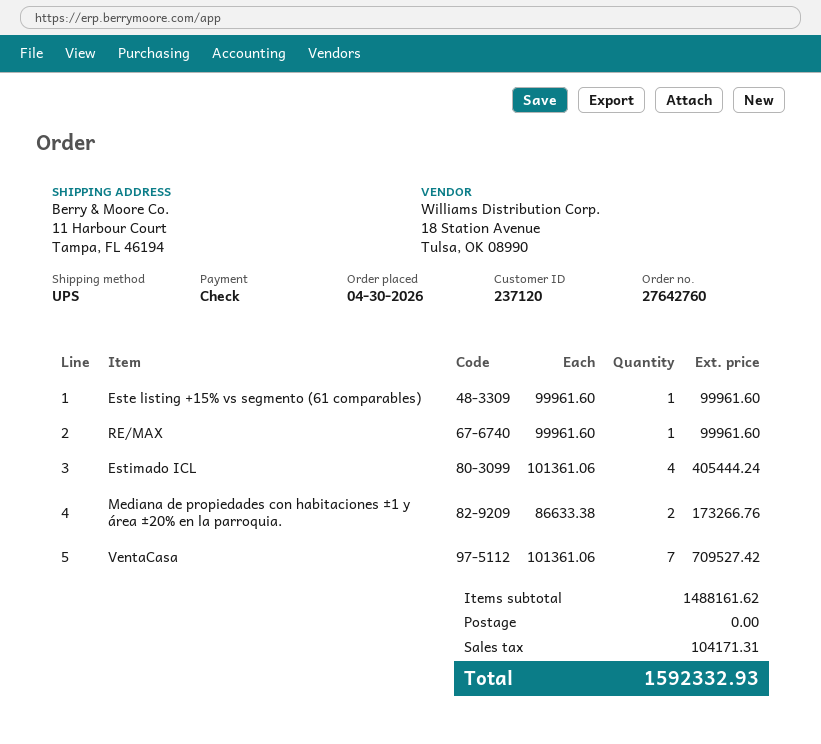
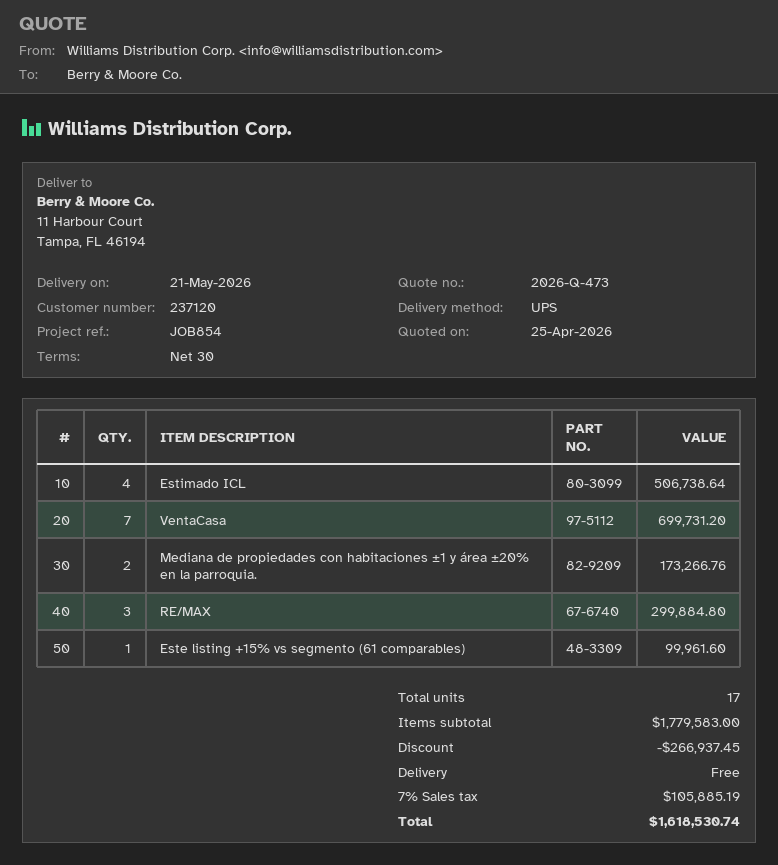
RE/MAX: 1 for 99961.60 -> 3 for 299884.80
Estimado ICL: 4 for 405444.24 -> 4 for 506738.64
VentaCasa: 7 for 709527.42 -> 7 for 699731.20
subtotal: 1488161.62 -> 1779583.00
discount: none -> 266937.45
tax: 104171.31 -> 105885.19
total: 1592332.93 -> 1618530.74

